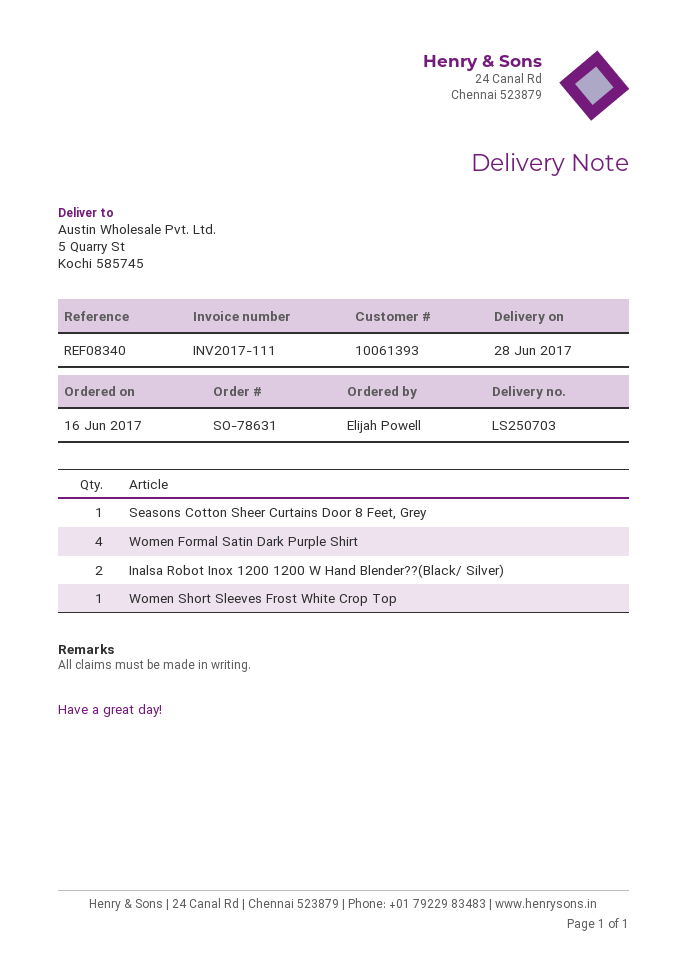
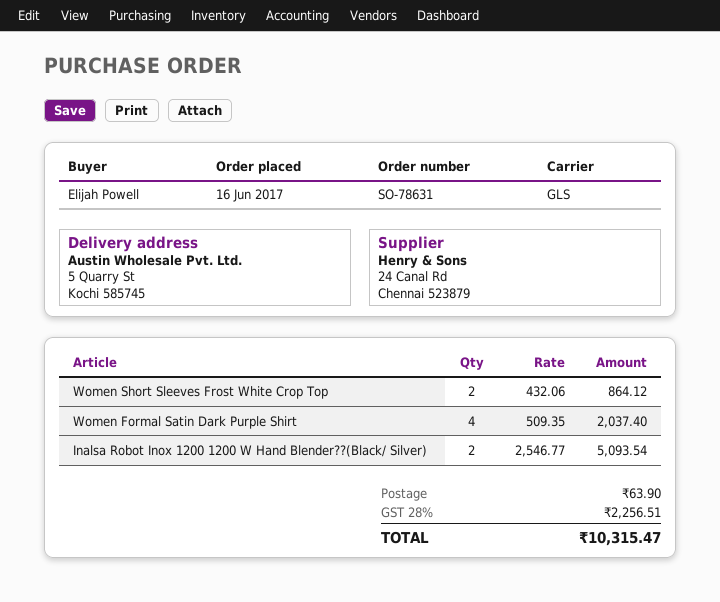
Seasons Cotton Sheer Curtains Door 8 Feet, Grey: 1 -> none
Women Short Sleeves Frost White Crop Top: 1 -> 2

